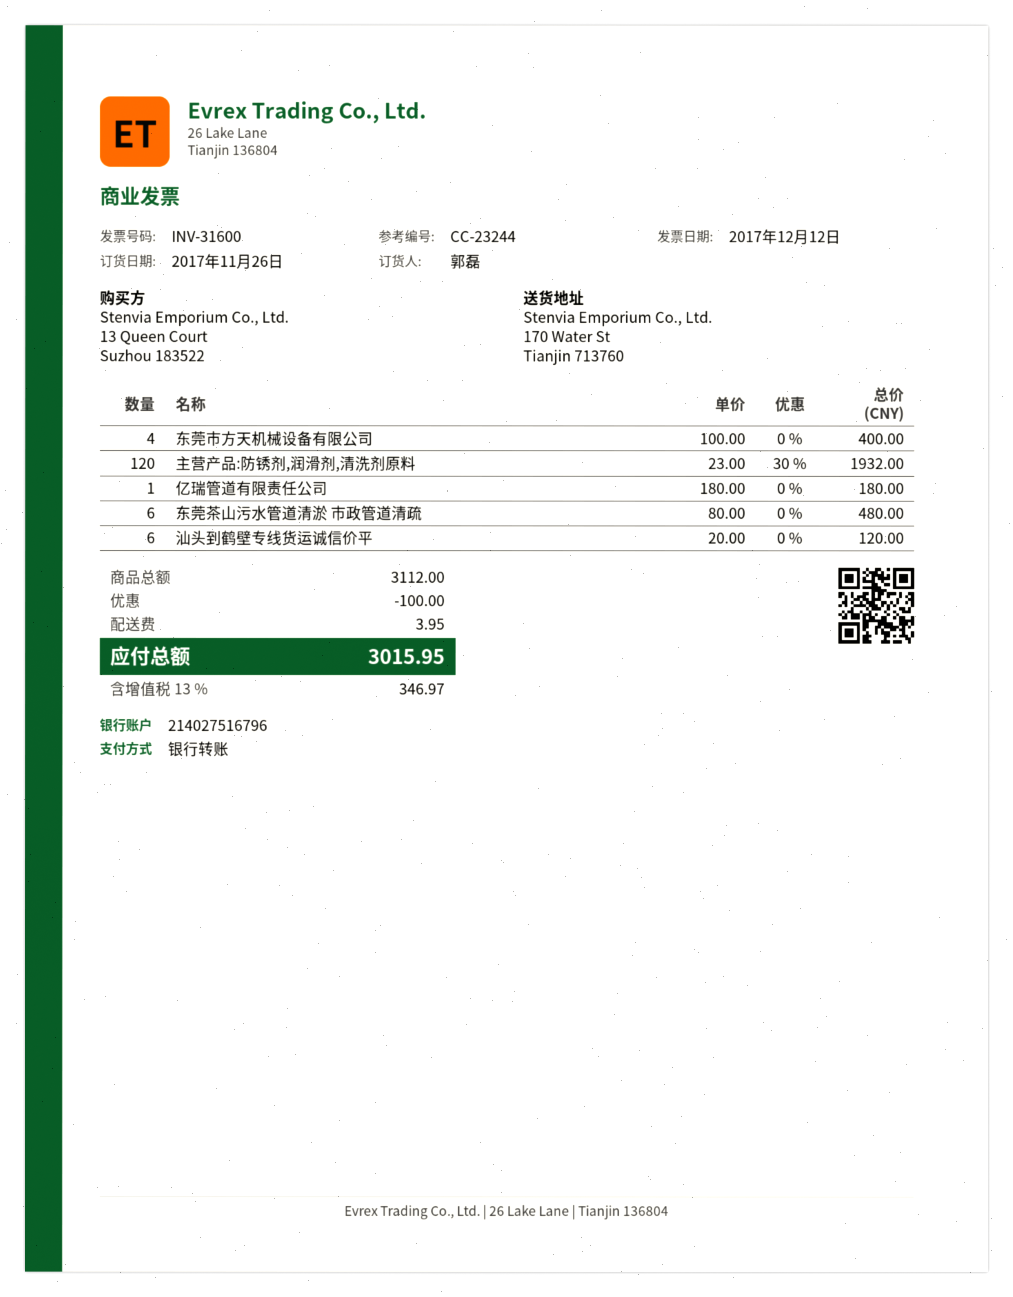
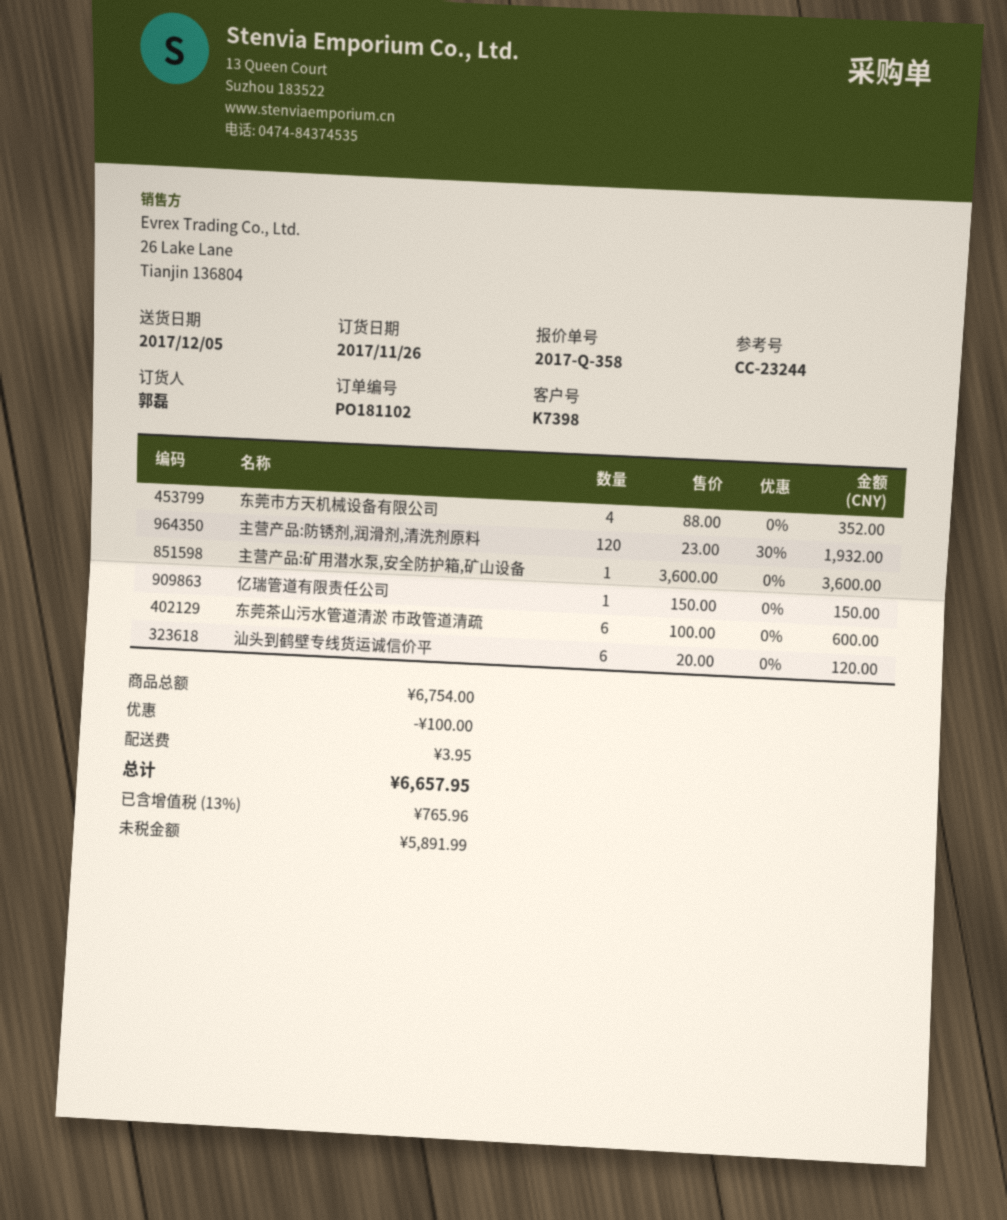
东莞市方天机械设备有限公司: 4 x 100.00 = 400.00 -> 4 x 88.00 = 352.00
亿瑞管道有限责任公司: 1 x 180.00 = 180.00 -> 1 x 150.00 = 150.00
东莞茶山污水管道清淤 市政管道清疏: 6 x 80.00 = 480.00 -> 6 x 100.00 = 600.00
主营产品:矿用潜水泵,安全防护箱,矿山设备: none -> 1 x 3600.00 = 3600.00
subtotal: 3112.00 -> 6754.00
tax: 13% = 346.97 -> 13% = 765.96
total: 3015.95 -> 6657.95

